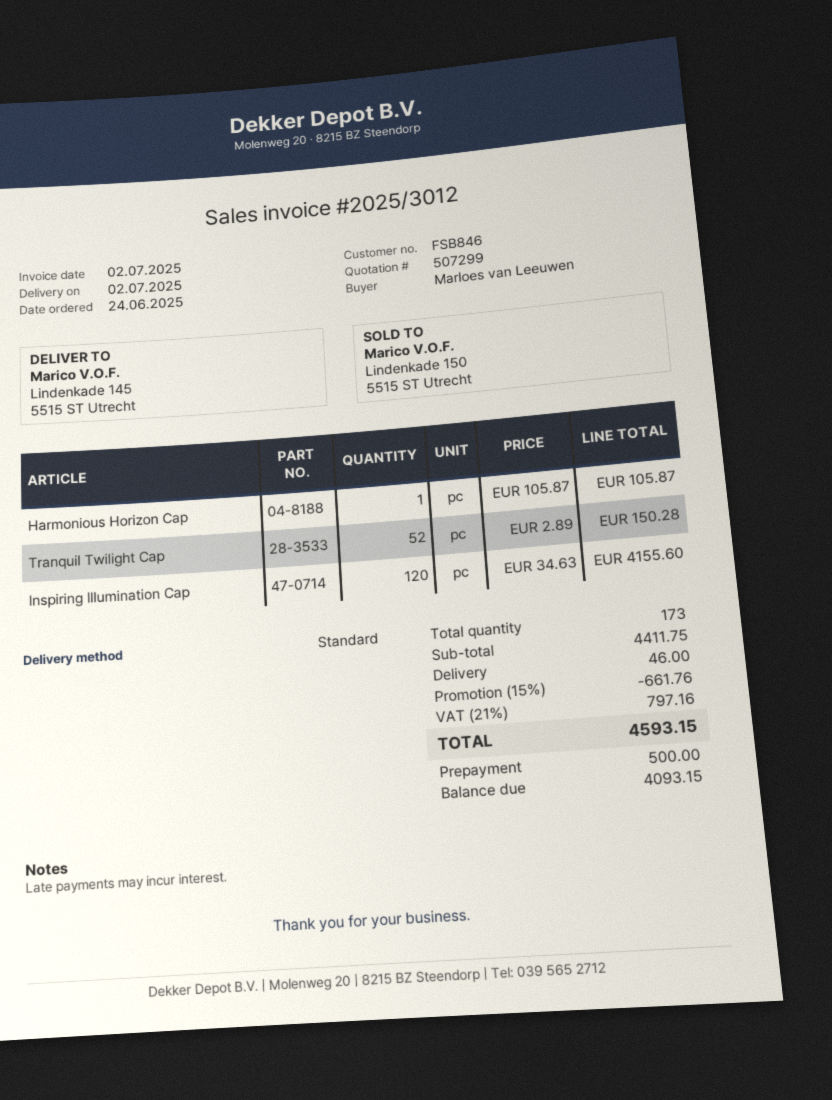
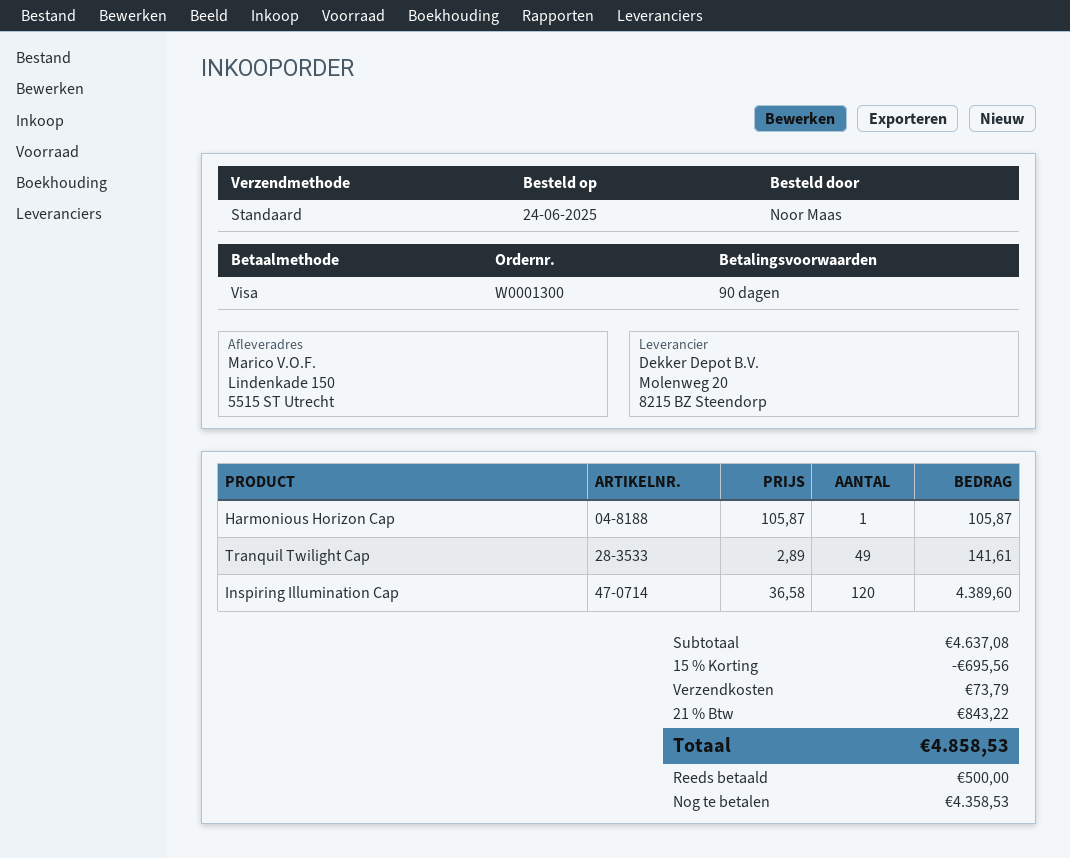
ordered by: Marloes van Leeuwen -> Noor Maas
ship to: Lindenkade 145, 5515 ST Utrecht -> Lindenkade 150, 5515 ST Utrecht
Tranquil Twilight Cap: 52 x 2.89 = 150.28 -> 49 x 2.89 = 141.61
Inspiring Illumination Cap: 120 x 34.63 = 4155.60 -> 120 x 36.58 = 4389.60
subtotal: 4411.75 -> 4637.08
discount: 15% = 661.76 -> 15% = 695.56
shipping: 46.00 -> 73.79
tax: 21% = 797.16 -> 21% = 843.22
total: 4593.15 -> 4858.53
balance: 4093.15 -> 4358.53

